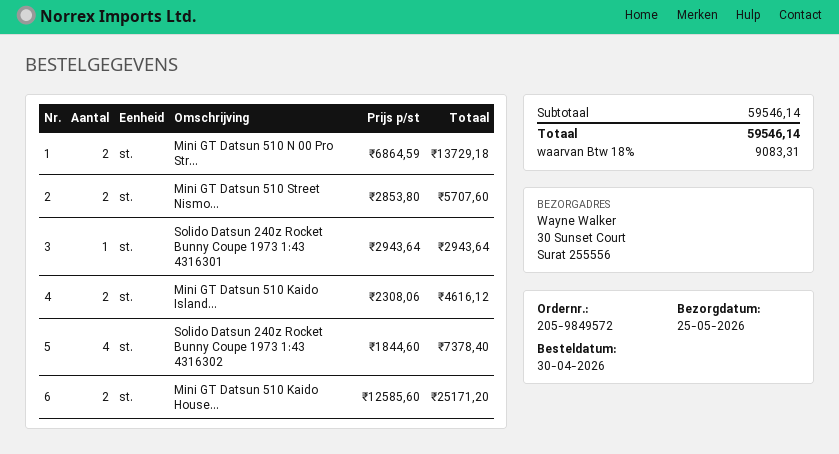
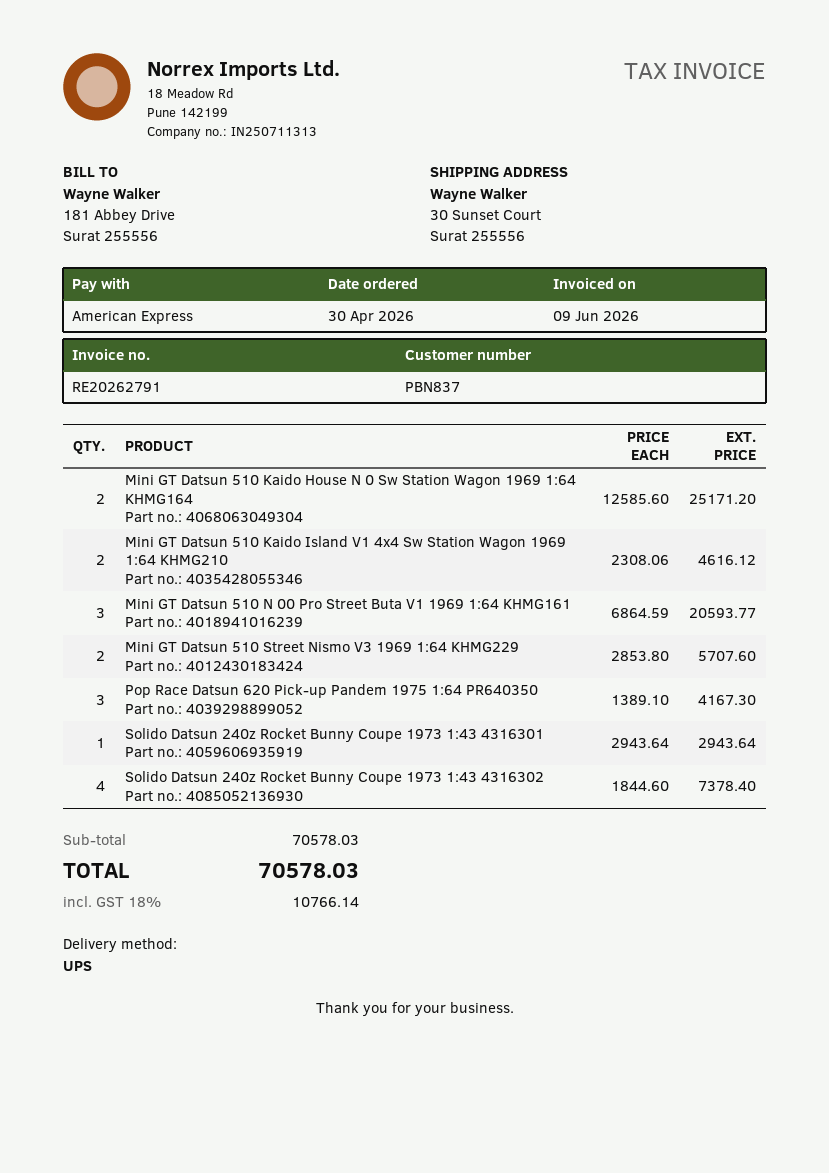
Mini GT Datsun 510 N 00 Pro Str...: 2 x 6864.59 = 13729.18 -> 3 x 6864.59 = 20593.77
Pop Race Datsun 620 Pick-up Pandem 1975 1:64 PR640350: none -> 3 x 1389.10 = 4167.30
subtotal: 59546.14 -> 70578.03
tax: 18% = 9083.31 -> 18% = 10766.14
total: 59546.14 -> 70578.03

